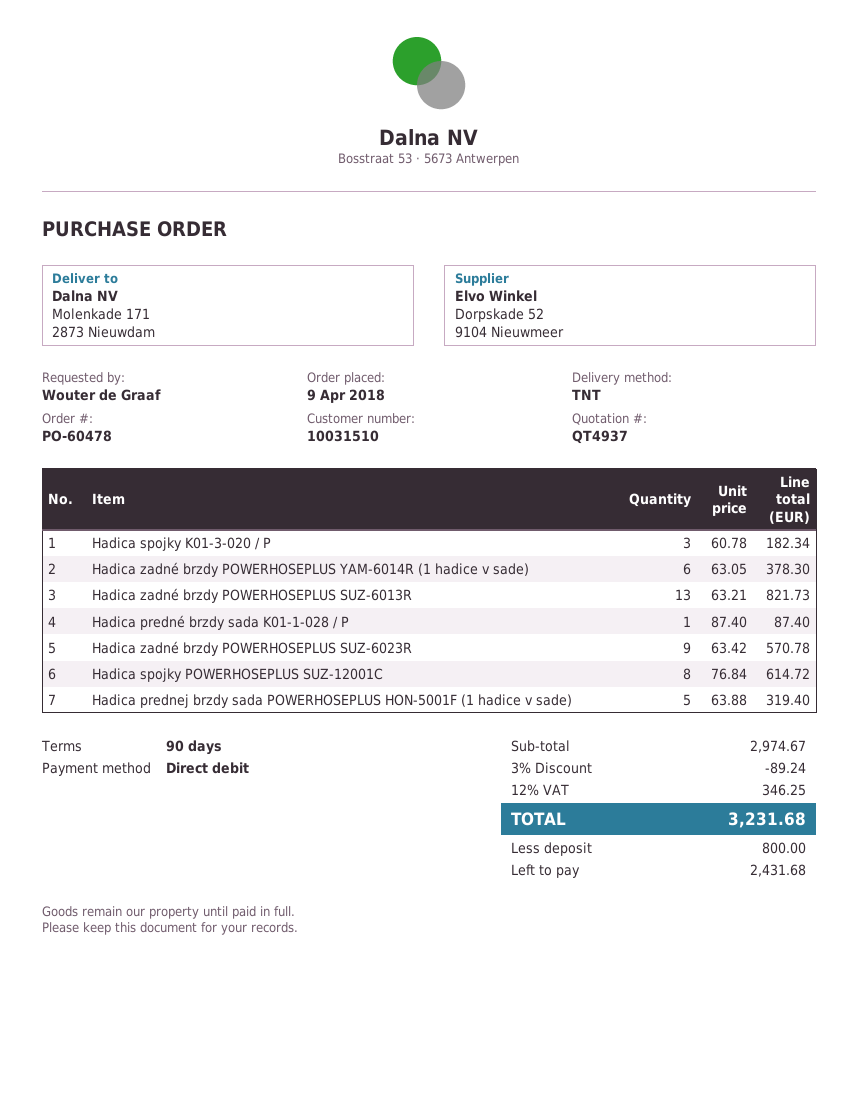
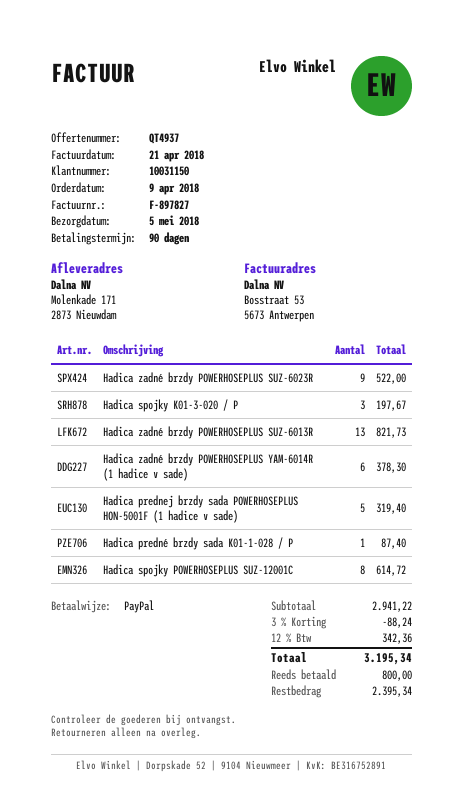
customer number: 10031510 -> 10031150
payment method: direct debit -> PayPal
Hadica spojky K01-3-020 / P: 3 for 182.34 -> 3 for 197.67
Hadica zadné brzdy POWERHOSEPLUS SUZ-6023R: 9 for 570.78 -> 9 for 522.00
subtotal: 2974.67 -> 2941.22
discount: 3% = 89.24 -> 3% = 88.24
tax: 12% = 346.25 -> 12% = 342.36
total: 3231.68 -> 3195.34
balance: 2431.68 -> 2395.34

